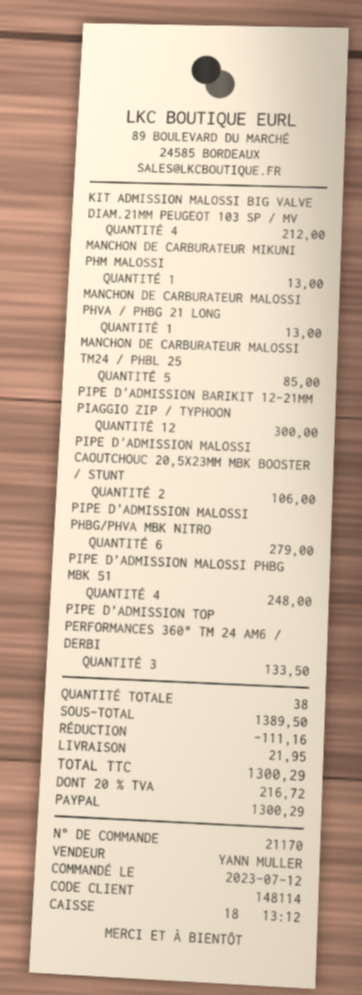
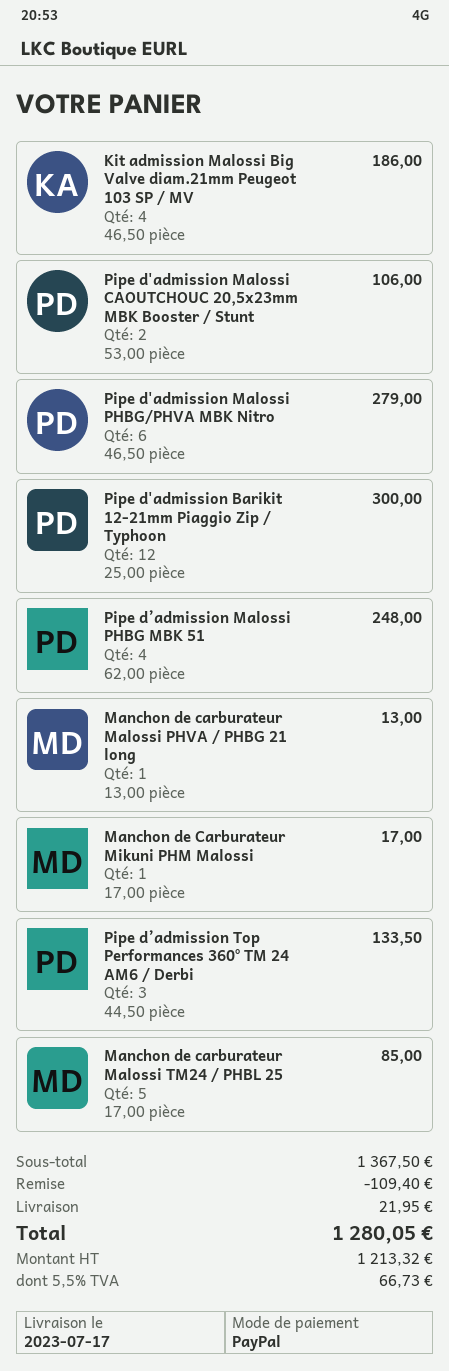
KIT ADMISSION MALOSSI BIG VALVE DIAM.21MM PEUGEOT 103 SP / MV: 4 for 212.00 -> 4 for 186.00
MANCHON DE CARBURATEUR MIKUNI PHM MALOSSI: 1 for 13.00 -> 1 for 17.00
subtotal: 1389.50 -> 1367.50
discount: 111.16 -> 109.40
tax: 20% = 216.72 -> 5.5% = 66.73
total: 1300.29 -> 1280.05

